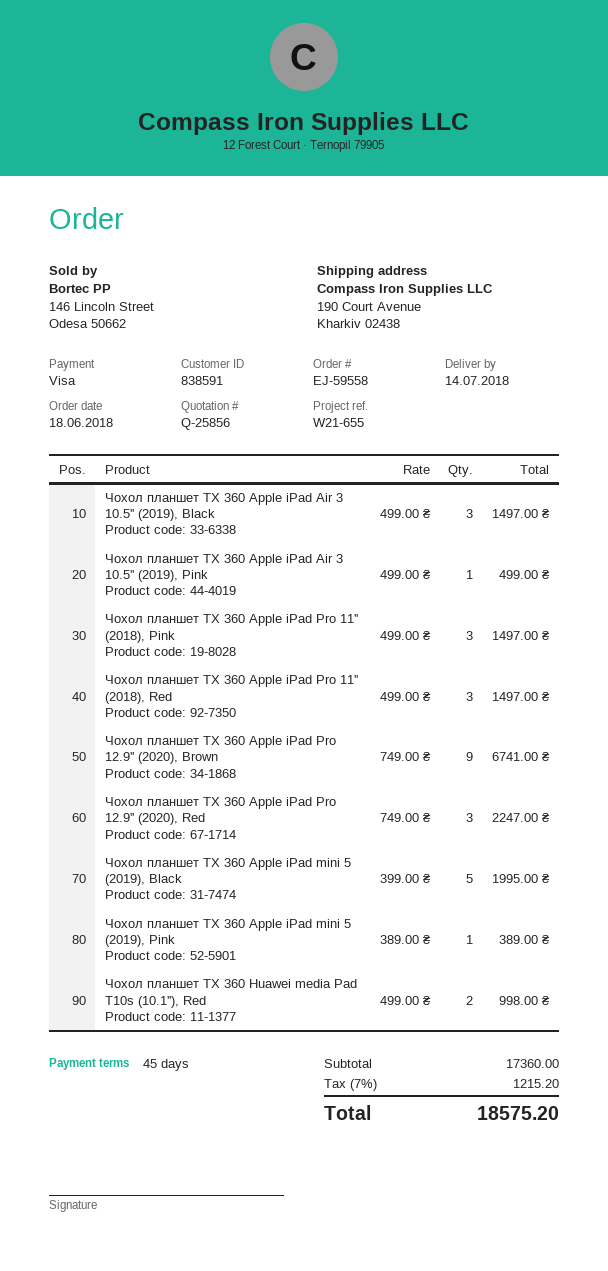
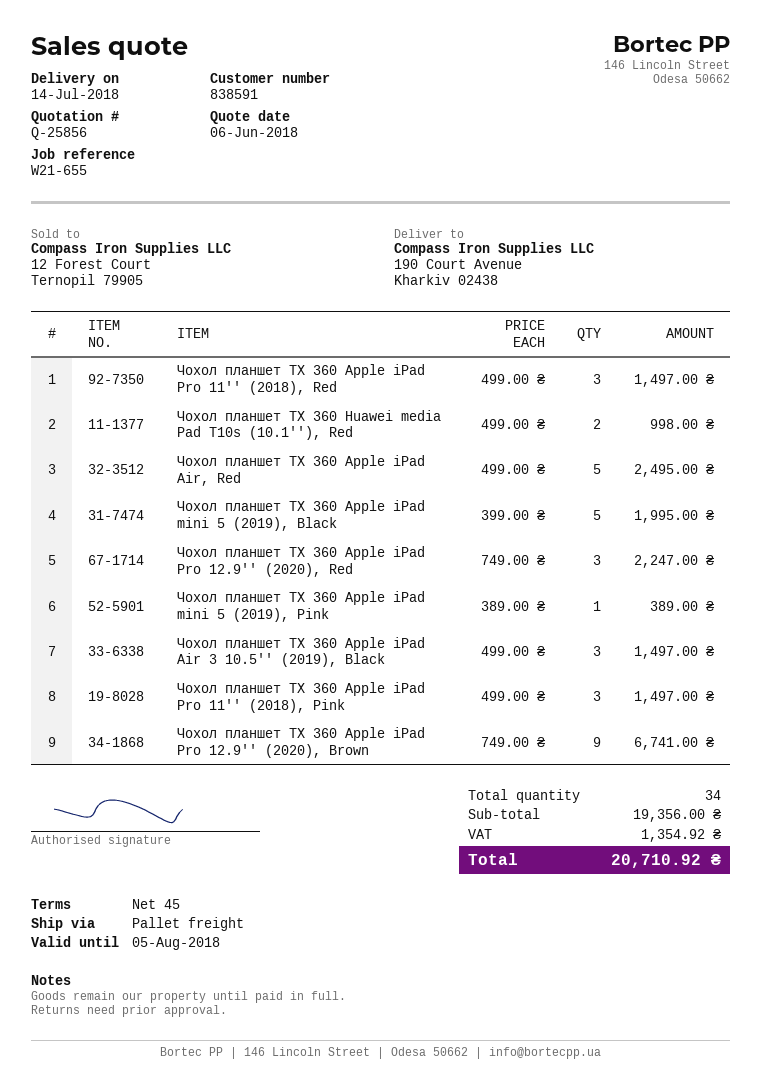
Чохол планшет TX 360 Apple iPad Air 3 10.5'' (2019), Pink: 1 x 499.00 = 499.00 -> none
Чохол планшет TX 360 Apple iPad Air, Red: none -> 5 x 499.00 = 2495.00
subtotal: 17360.00 -> 19356.00
tax: 1215.20 -> 1354.92
total: 18575.20 -> 20710.92

